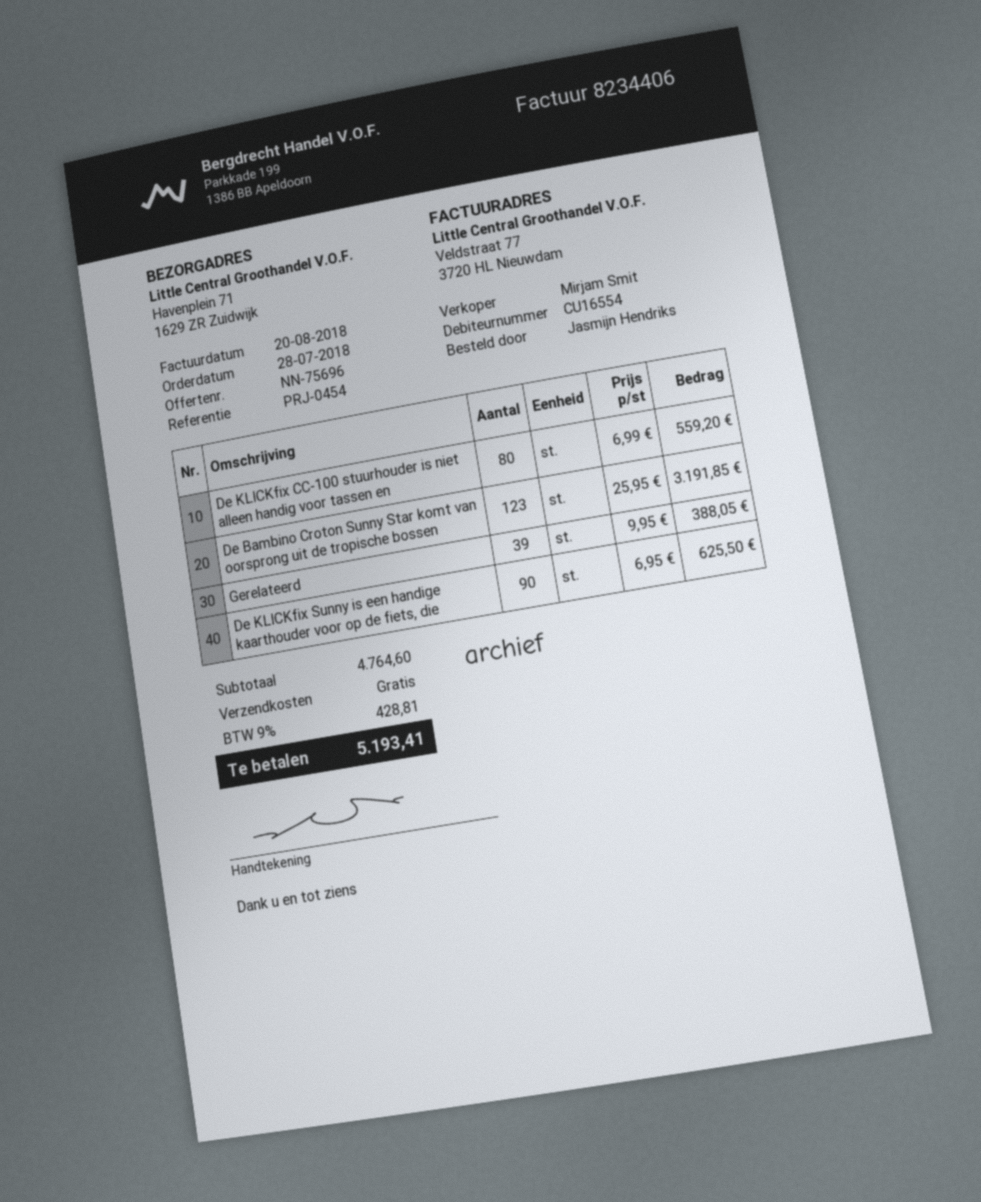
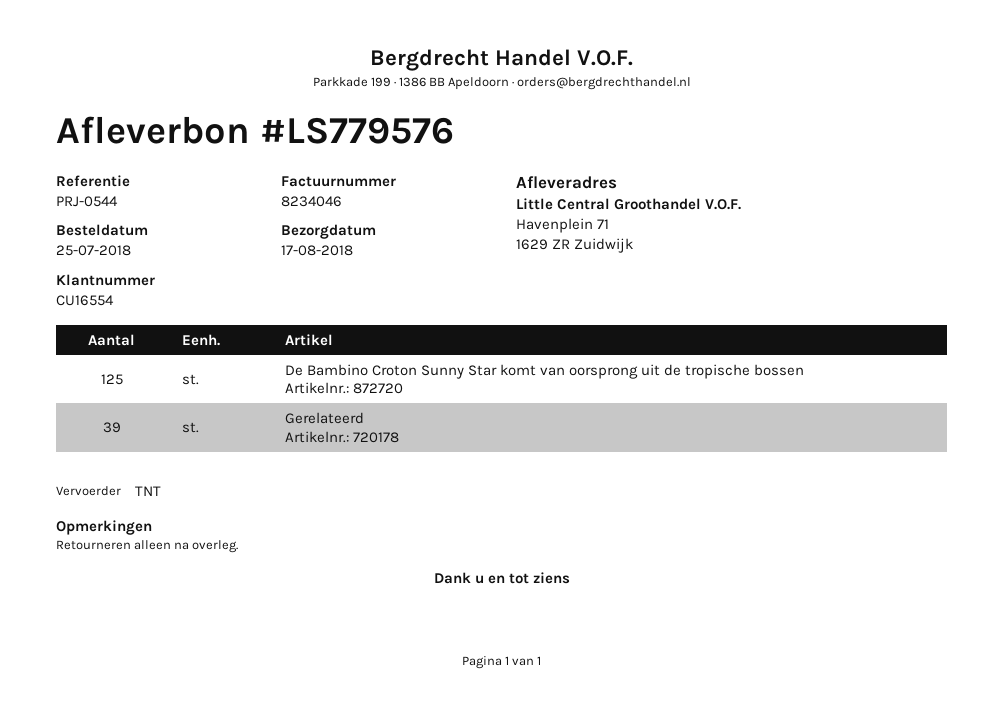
order date: 2018-07-28 -> 2018-07-25
invoice number: 8234406 -> 8234046
reference: PRJ-0454 -> PRJ-0544
De KLICKfix CC-100 stuurhouder is niet alleen handig voor tassen en: 80 -> none
De Bambino Croton Sunny Star komt van oorsprong uit de tropische bossen: 123 -> 125
De KLICKfix Sunny is een handige kaarthouder voor op de fiets, die: 90 -> none

